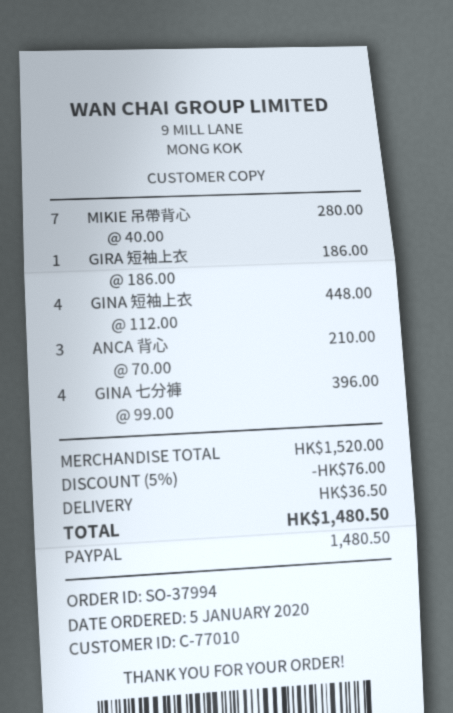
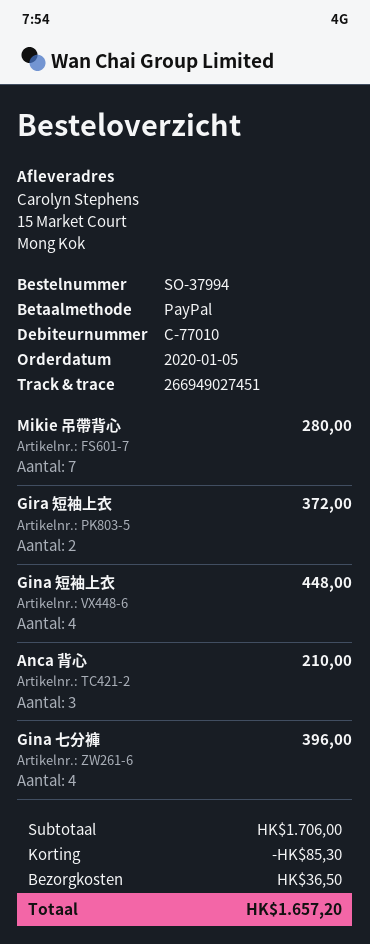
GIRA 短袖上衣: 1 for 186.00 -> 2 for 372.00
subtotal: 1520.00 -> 1706.00
discount: 76.00 -> 85.30
total: 1480.50 -> 1657.20

